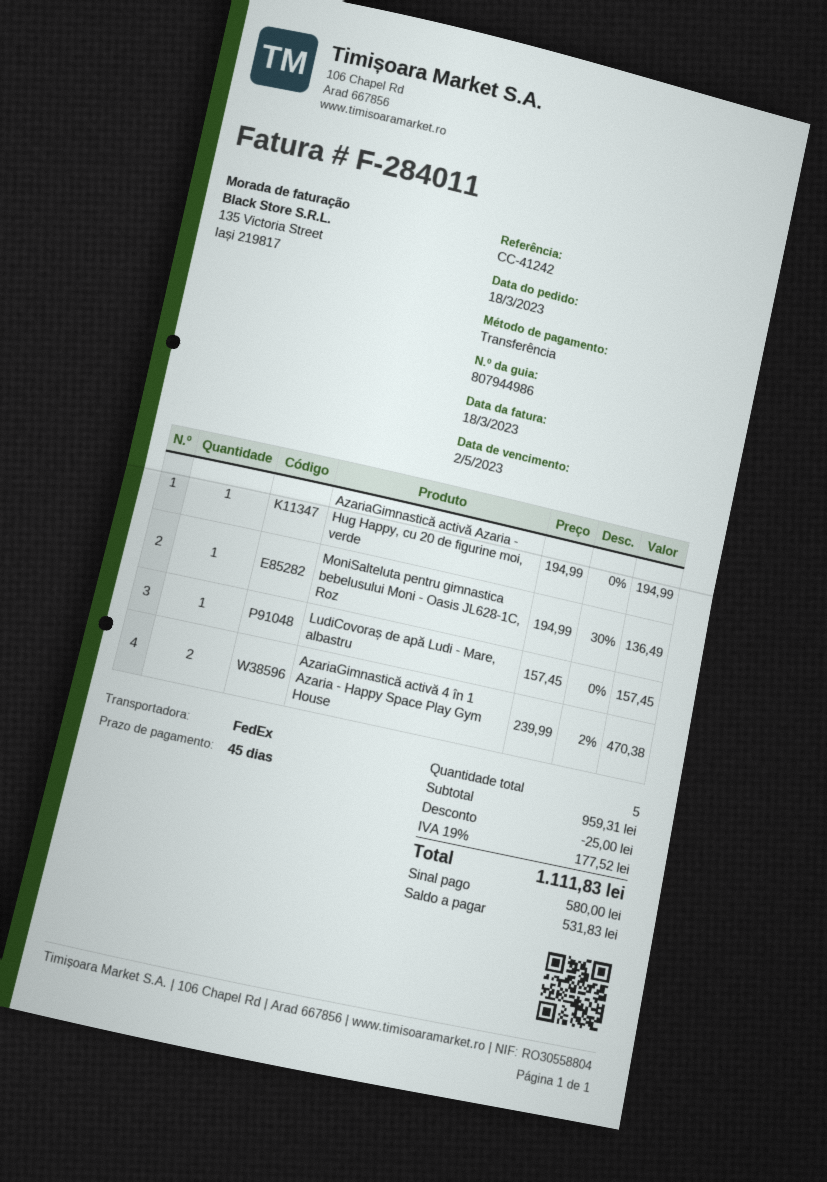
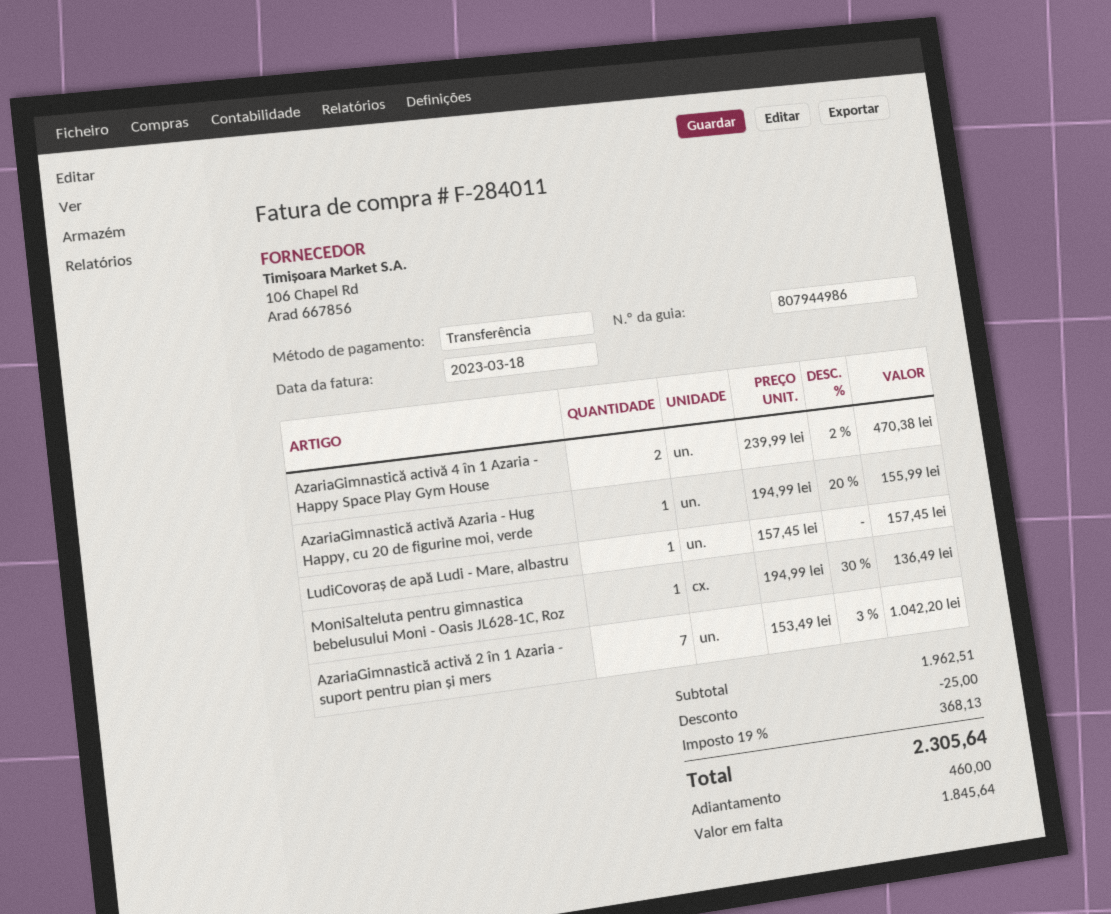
AzariaGimnastică activă Azaria - Hug Happy, cu 20 de figurine moi, verde: 1 x 194.99 = 194.99 -> 1 x 194.99 - 20% = 155.99
AzariaGimnastică activă 2 în 1 Azaria - suport pentru pian și mers: none -> 7 x 153.49 - 3% = 1042.20
subtotal: 959.31 -> 1962.51
tax: 19% = 177.52 -> 19% = 368.13
total: 1111.83 -> 2305.64
deposit: 580.00 -> 460.00
balance: 531.83 -> 1845.64

